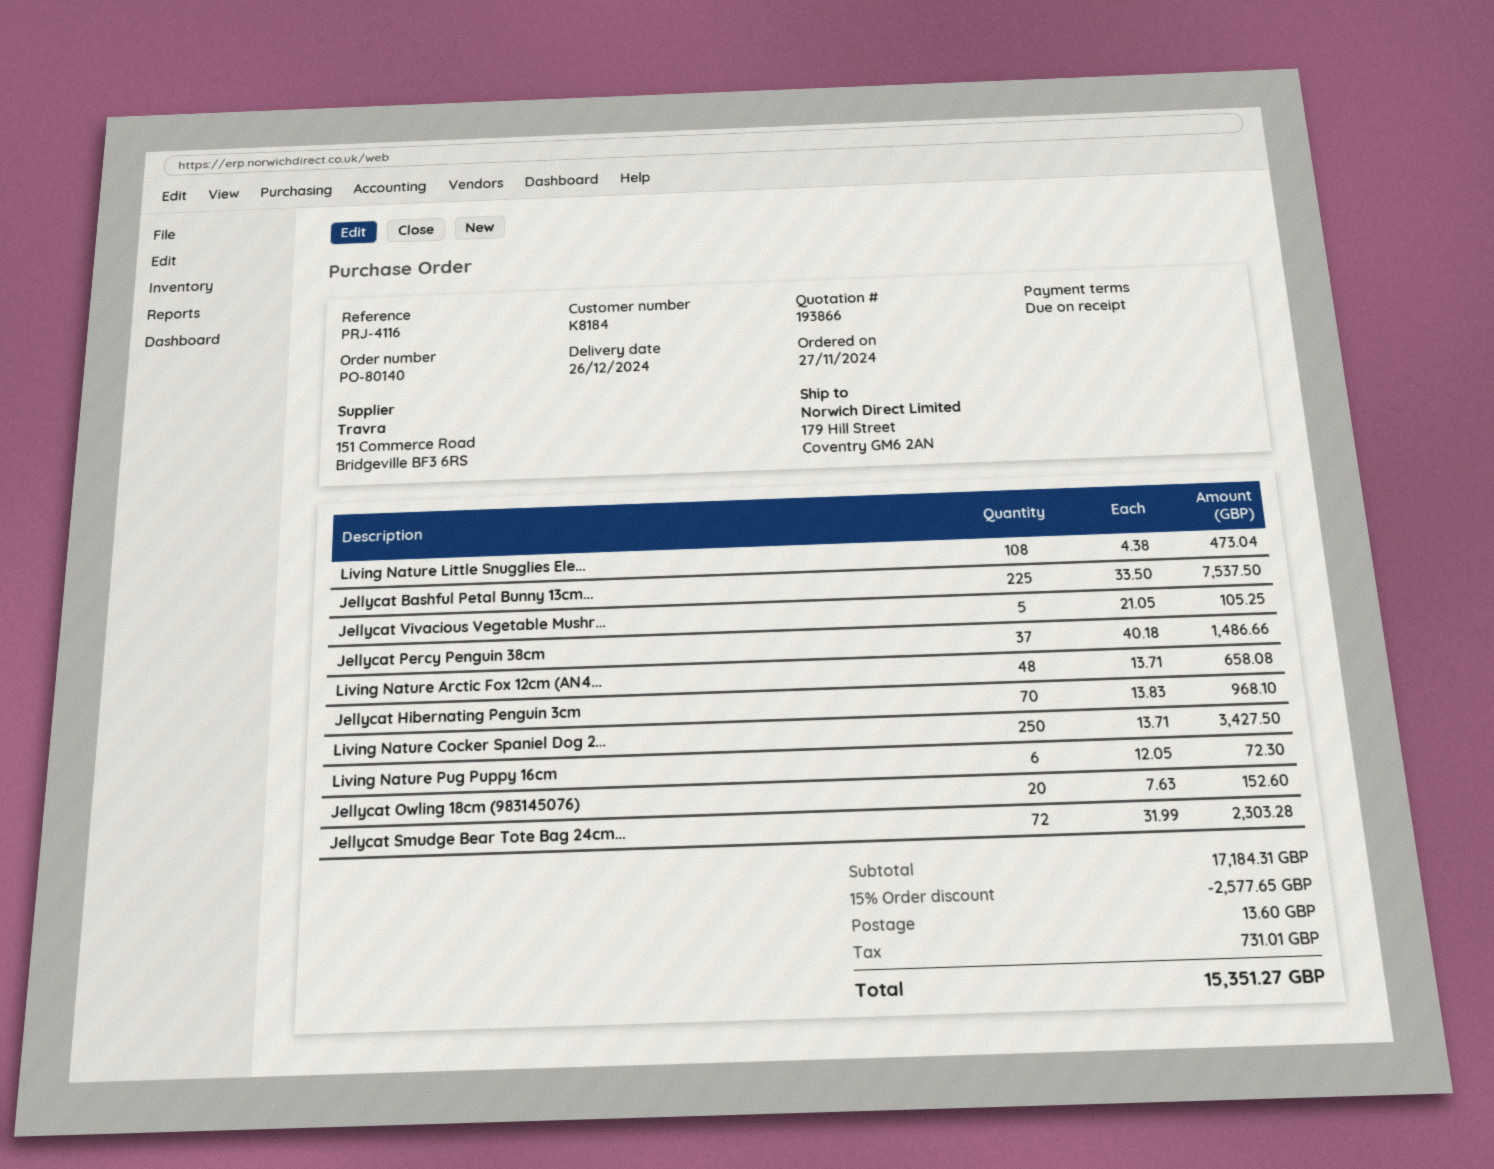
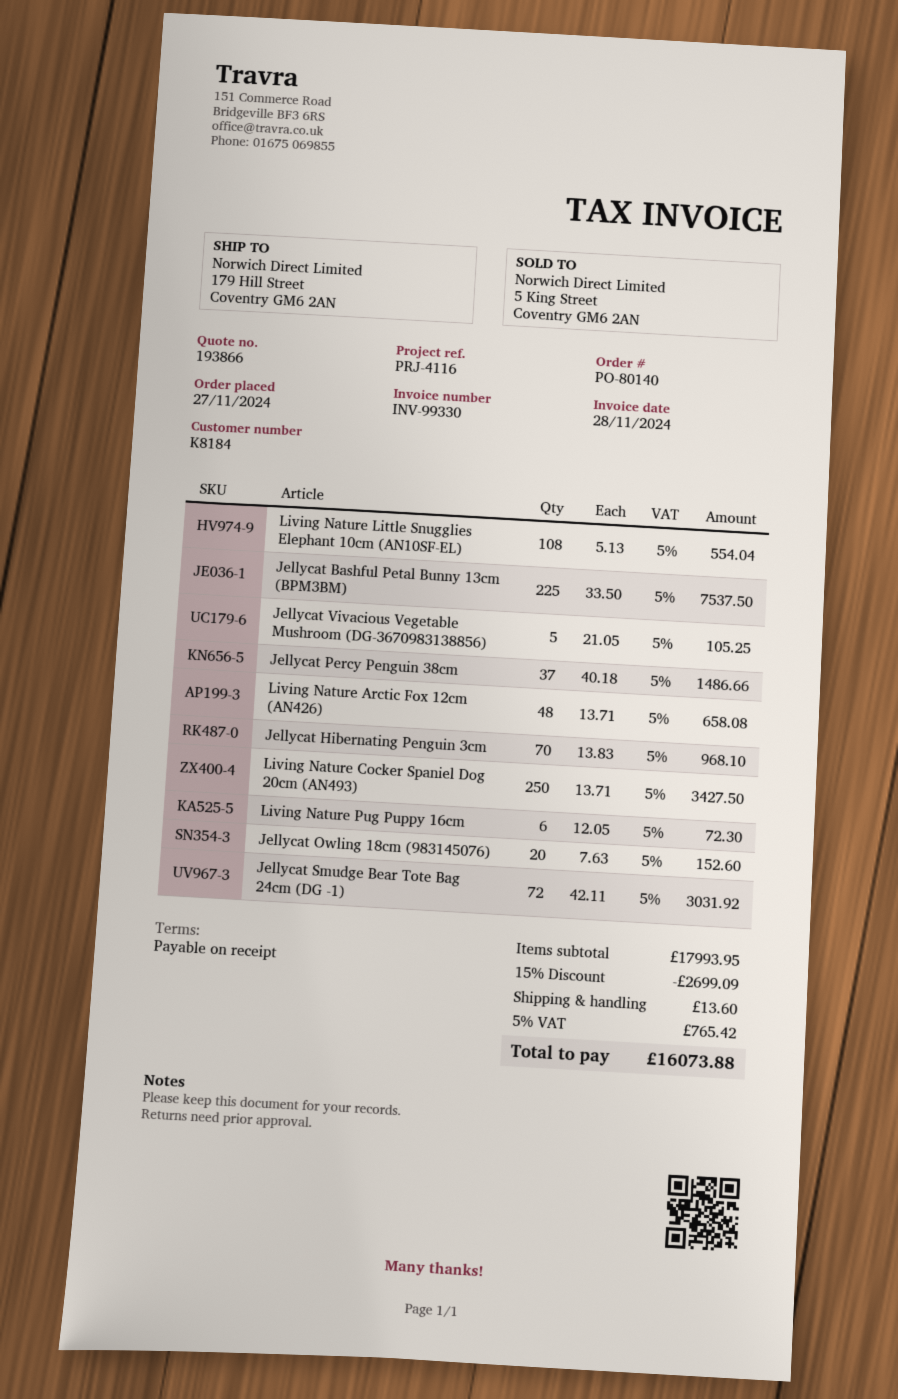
Living Nature Little Snugglies Ele...: 108 x 4.38 = 473.04 -> 108 x 5.13 = 554.04
Jellycat Smudge Bear Tote Bag 24cm...: 72 x 31.99 = 2303.28 -> 72 x 42.11 = 3031.92
subtotal: 17184.31 -> 17993.95
discount: 15% = 2577.65 -> 15% = 2699.09
tax: 731.01 -> 765.42
total: 15351.27 -> 16073.88

